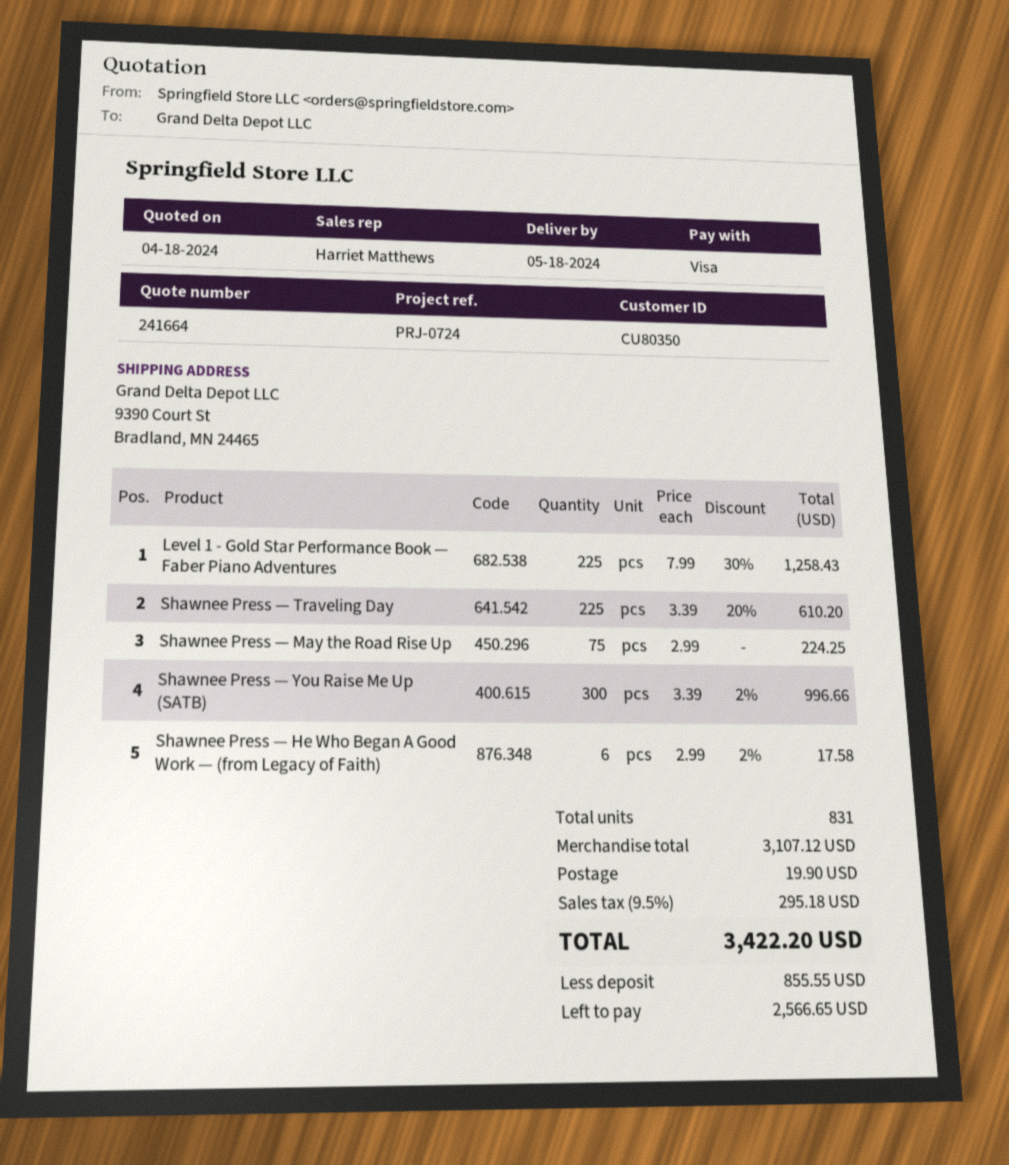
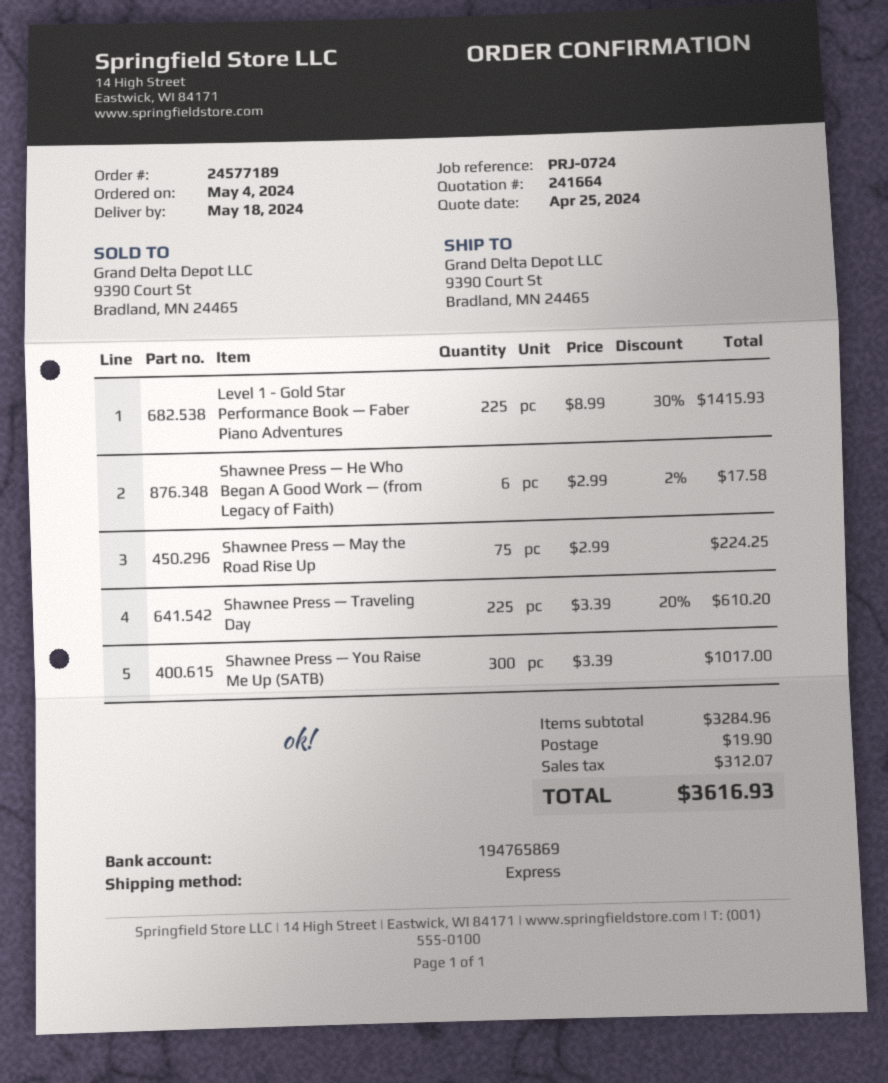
quote date: 2024-04-18 -> 2024-04-25
Level 1 - Gold Star Performance Book — Faber Piano Adventures: 225 x 7.99 - 30% = 1258.43 -> 225 x 8.99 - 30% = 1415.93
Shawnee Press — You Raise Me Up (SATB): 300 x 3.39 - 2% = 996.66 -> 300 x 3.39 = 1017.00
subtotal: 3107.12 -> 3284.96
tax: 295.18 -> 312.07
total: 3422.20 -> 3616.93

